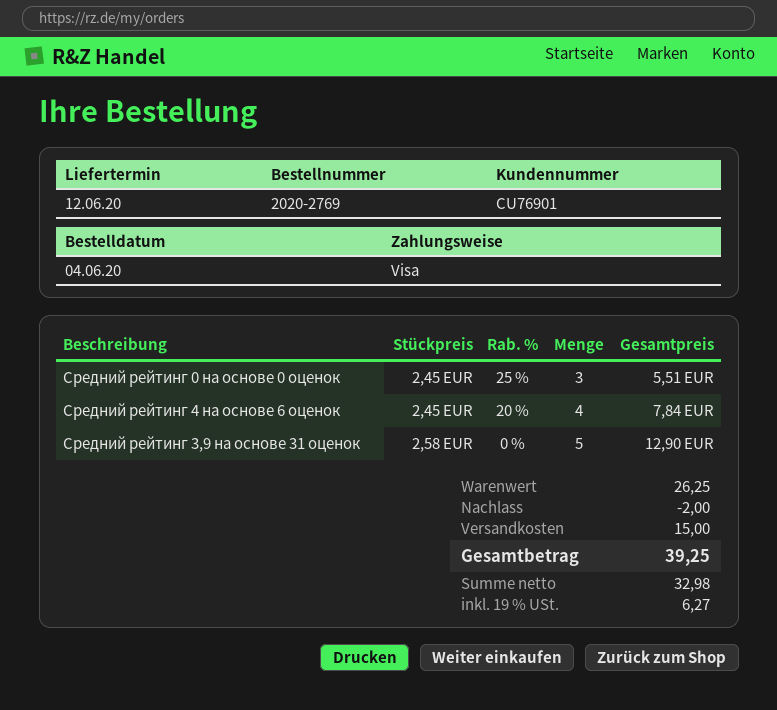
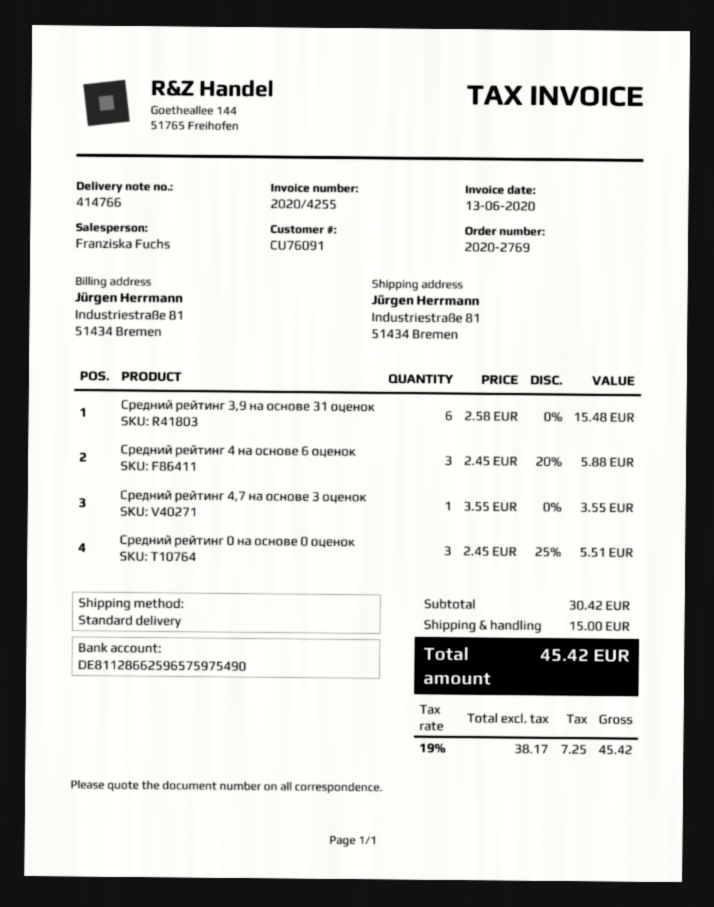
customer number: CU76901 -> CU76091
Средний рейтинг 4 на основе 6 оценок: 4 x 2.45 - 20% = 7.84 -> 3 x 2.45 - 20% = 5.88
Средний рейтинг 3,9 на основе 31 оценок: 5 x 2.58 = 12.90 -> 6 x 2.58 = 15.48
Средний рейтинг 4,7 на основе 3 оценок: none -> 1 x 3.55 = 3.55
subtotal: 26.25 -> 30.42
discount: 2.00 -> none
net: 32.98 -> 38.17
tax: 19% = 6.27 -> 19% = 7.25
total: 39.25 -> 45.42

